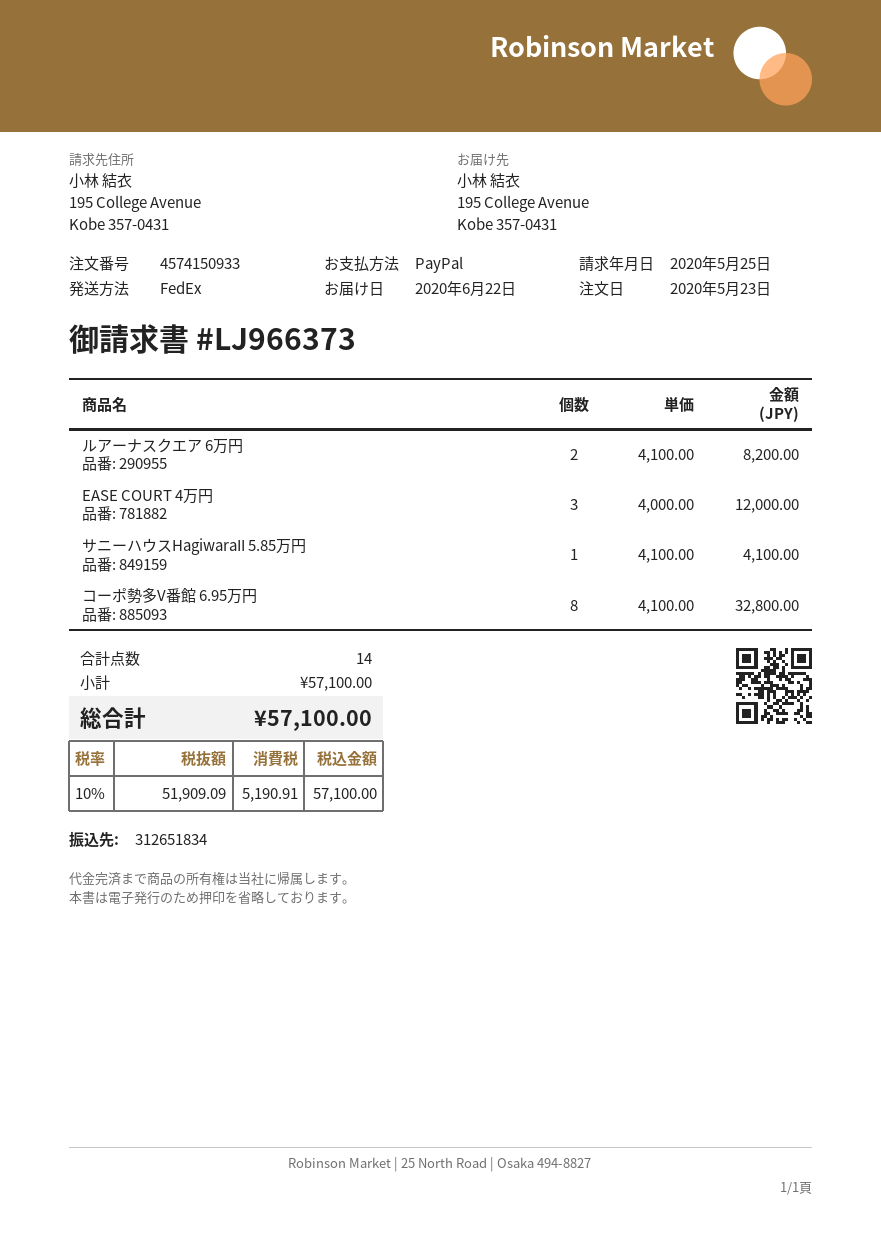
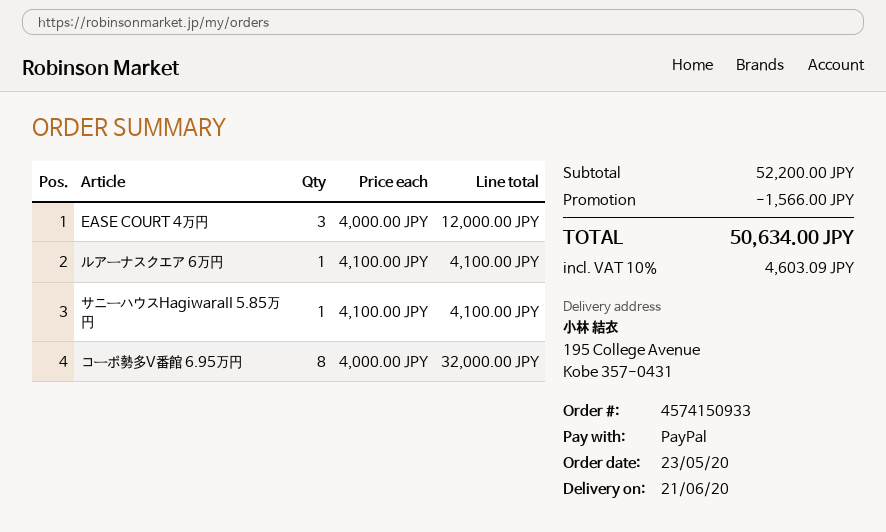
delivery date: 2020-06-22 -> 2020-06-21
ルアーナスクエア 6万円: 2 x 4100.00 = 8200.00 -> 1 x 4100.00 = 4100.00
コーポ勢多V番館 6.95万円: 8 x 4100.00 = 32800.00 -> 8 x 4000.00 = 32000.00
subtotal: 57100.00 -> 52200.00
discount: none -> 1566.00
tax: 10% = 5190.91 -> 10% = 4603.09
total: 57100.00 -> 50634.00

